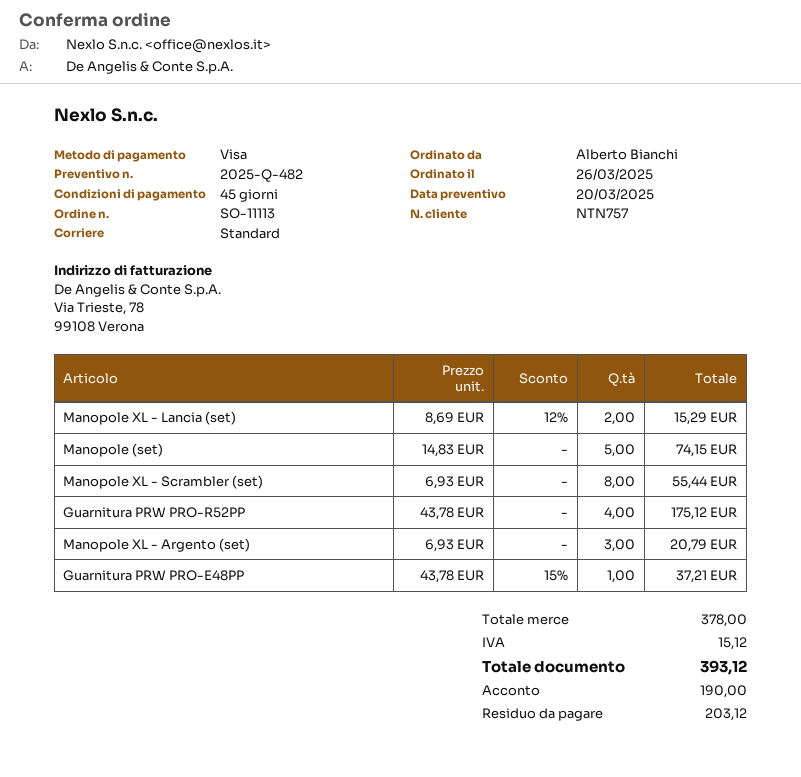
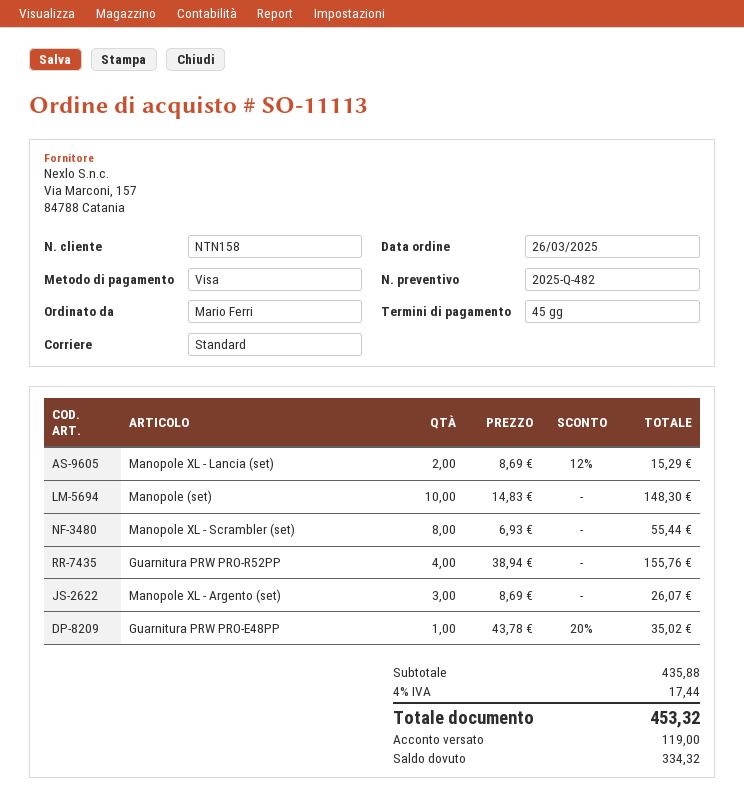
customer number: NTN757 -> NTN158
ordered by: Alberto Bianchi -> Mario Ferri
Manopole (set): 5 x 14.83 = 74.15 -> 10 x 14.83 = 148.30
Guarnitura PRW PRO-R52PP: 4 x 43.78 = 175.12 -> 4 x 38.94 = 155.76
Manopole XL - Argento (set): 3 x 6.93 = 20.79 -> 3 x 8.69 = 26.07
Guarnitura PRW PRO-E48PP: 1 x 43.78 - 15% = 37.21 -> 1 x 43.78 - 20% = 35.02
subtotal: 378.00 -> 435.88
tax: 15.12 -> 17.44
total: 393.12 -> 453.32
deposit: 190.00 -> 119.00
balance: 203.12 -> 334.32

